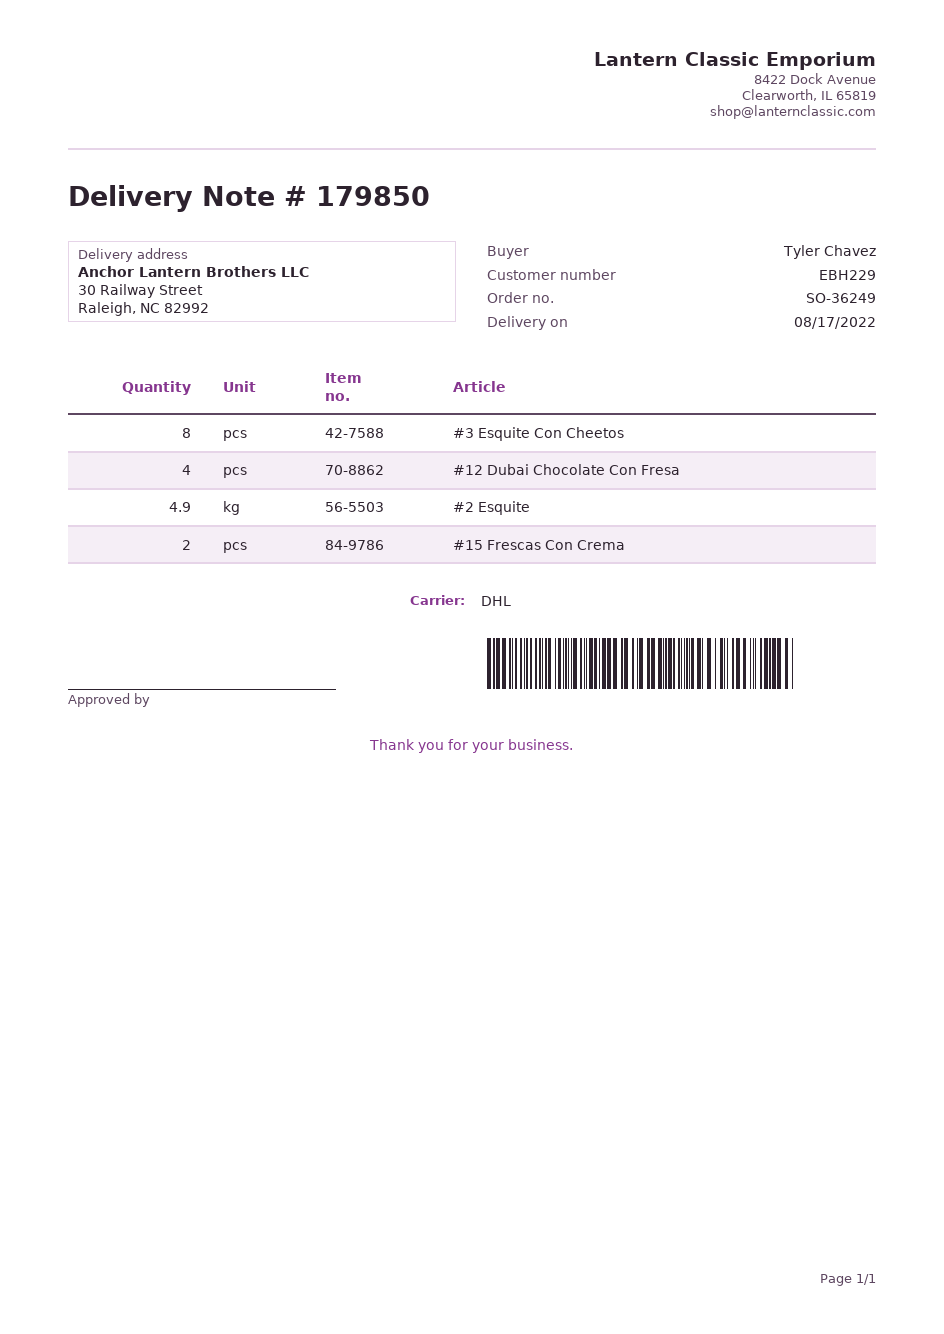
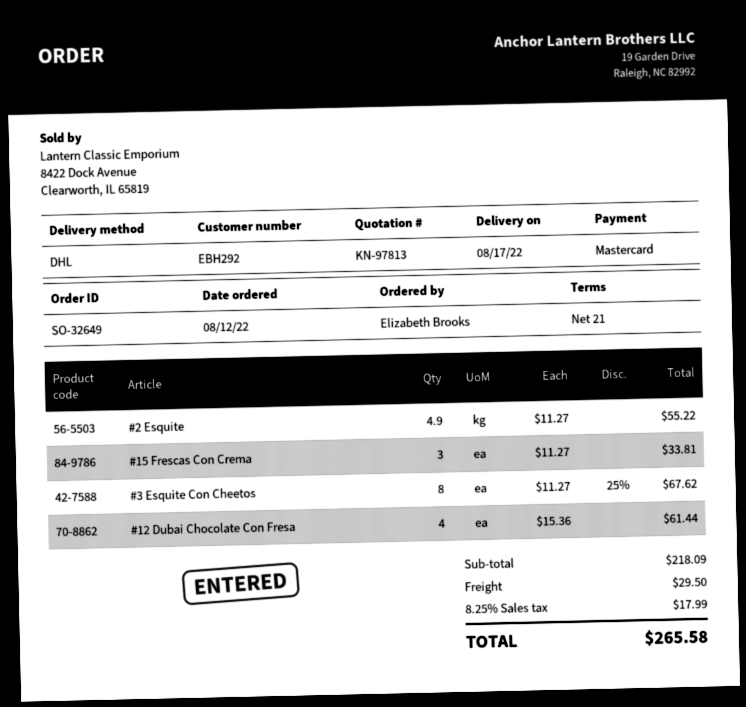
order number: SO-36249 -> SO-32649
customer number: EBH229 -> EBH292
ordered by: Tyler Chavez -> Elizabeth Brooks
#15 Frescas Con Crema: 2 -> 3

